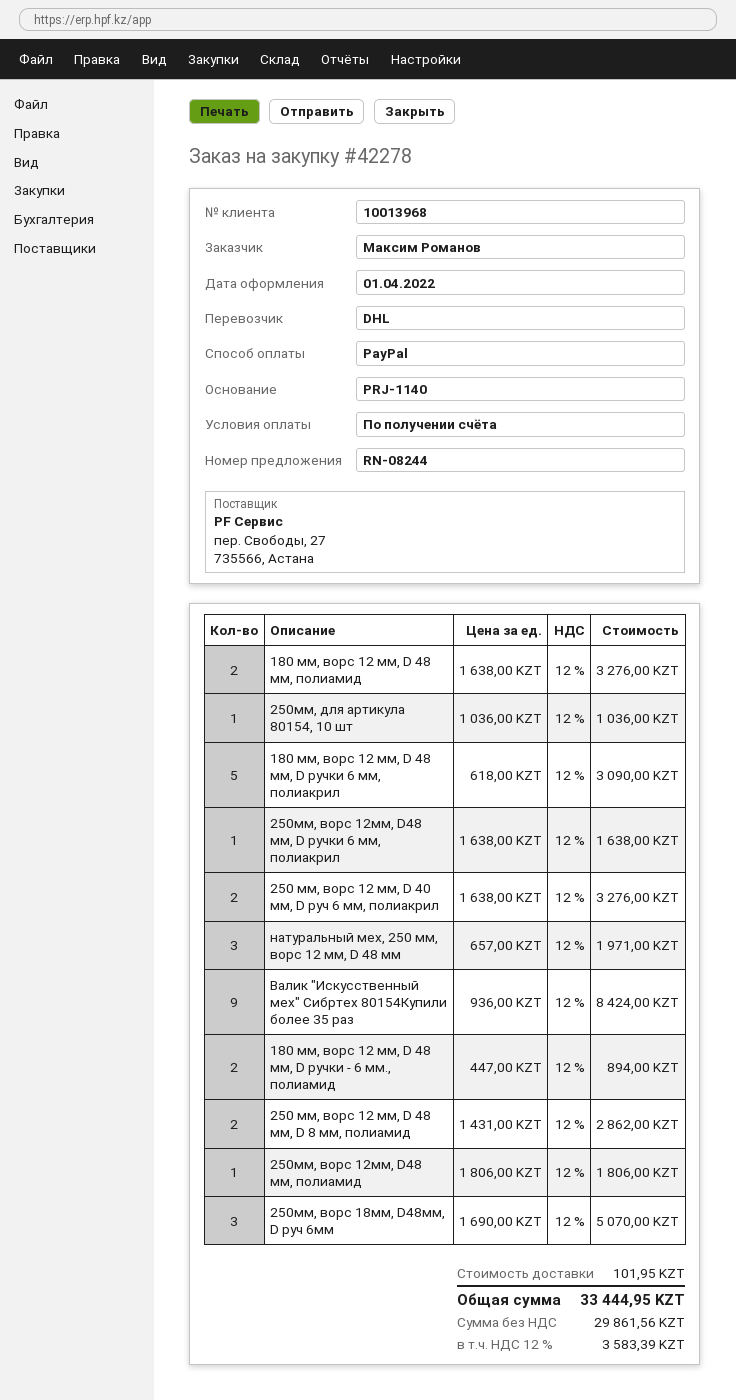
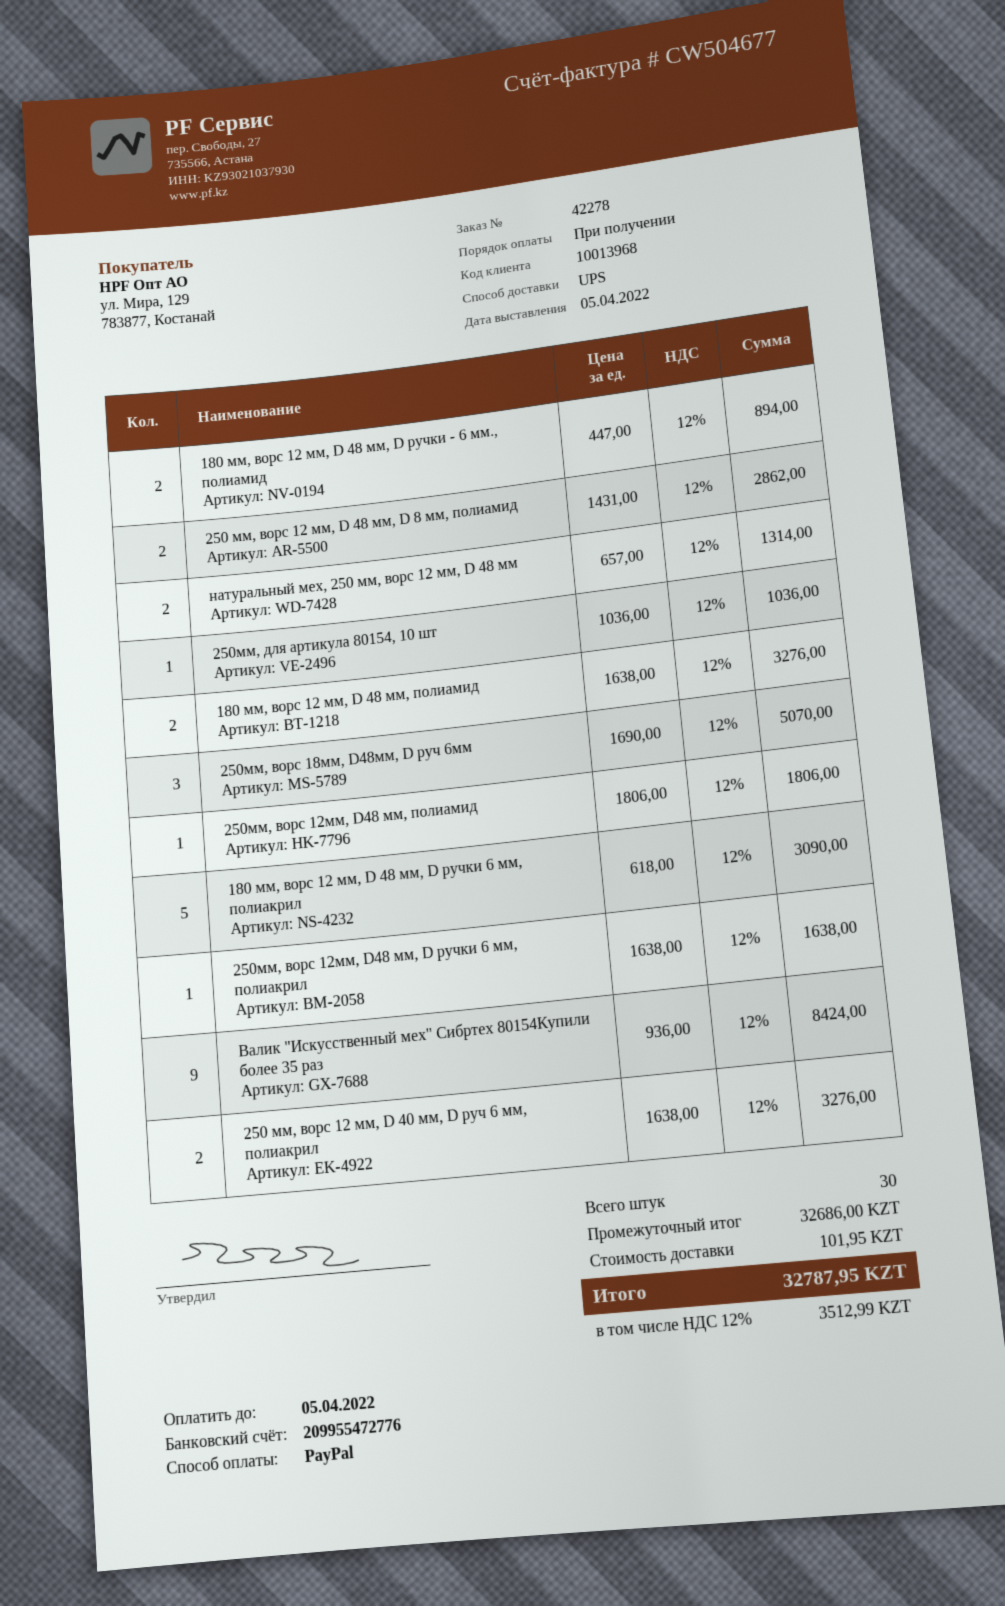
shipping method: DHL -> UPS
натуральный мех, 250 мм, ворс 12 мм, D 48 мм: 3 x 657.00 = 1971.00 -> 2 x 657.00 = 1314.00
tax: 12% = 3583.39 -> 12% = 3512.99
total: 33444.95 -> 32787.95

